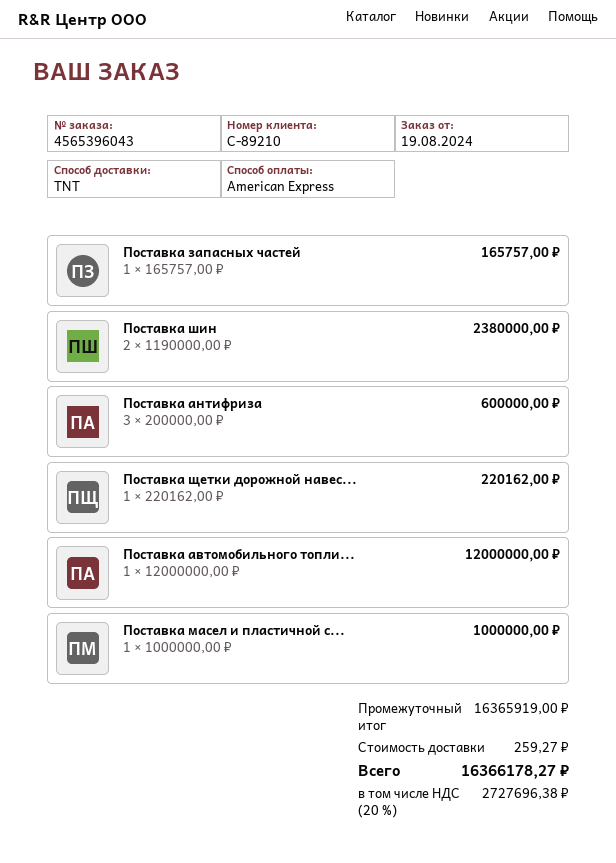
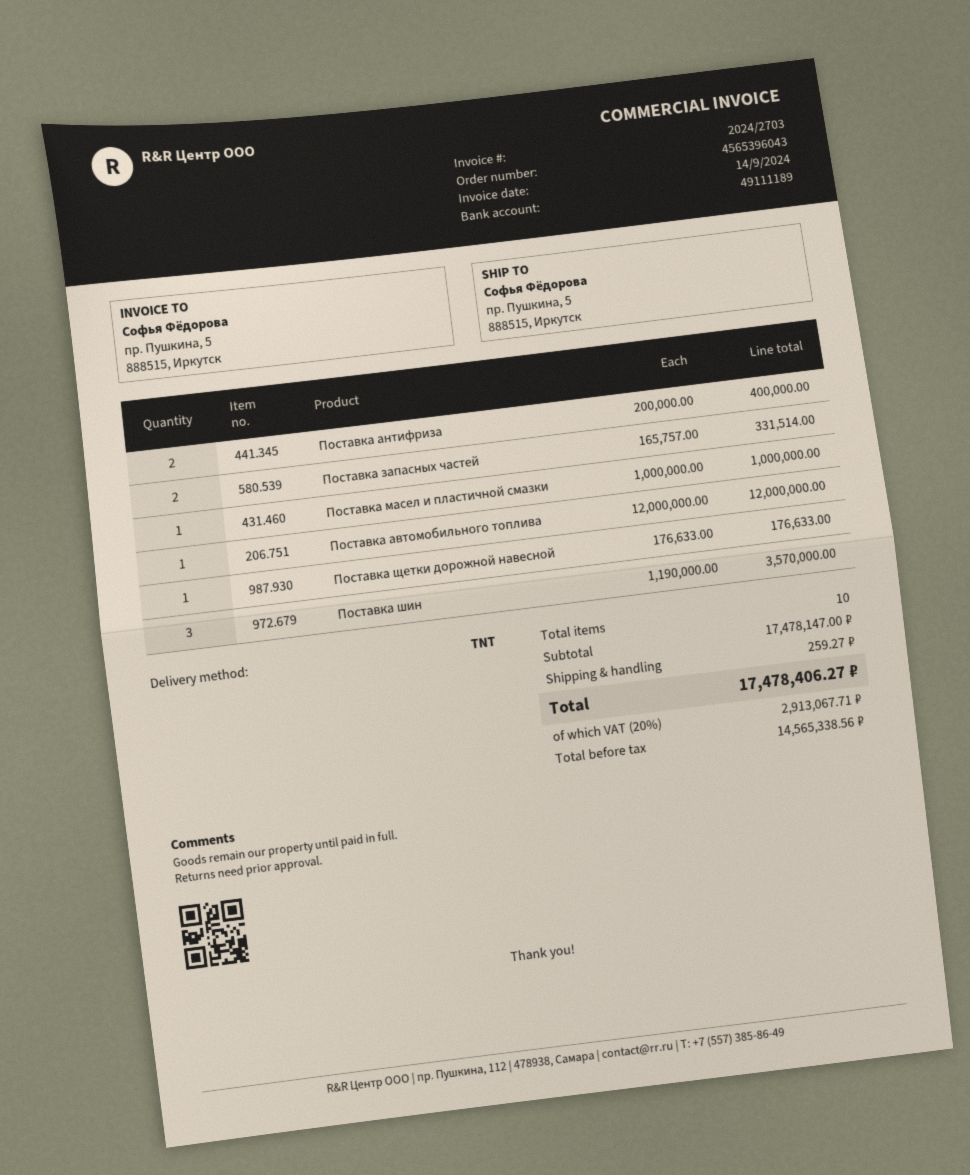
Поставка запасных частей: 1 x 165757.00 = 165757.00 -> 2 x 165757.00 = 331514.00
Поставка шин: 2 x 1190000.00 = 2380000.00 -> 3 x 1190000.00 = 3570000.00
Поставка антифриза: 3 x 200000.00 = 600000.00 -> 2 x 200000.00 = 400000.00
Поставка щетки дорожной навес...: 1 x 220162.00 = 220162.00 -> 1 x 176633.00 = 176633.00
subtotal: 16365919.00 -> 17478147.00
tax: 20% = 2727696.38 -> 20% = 2913067.71
total: 16366178.27 -> 17478406.27

